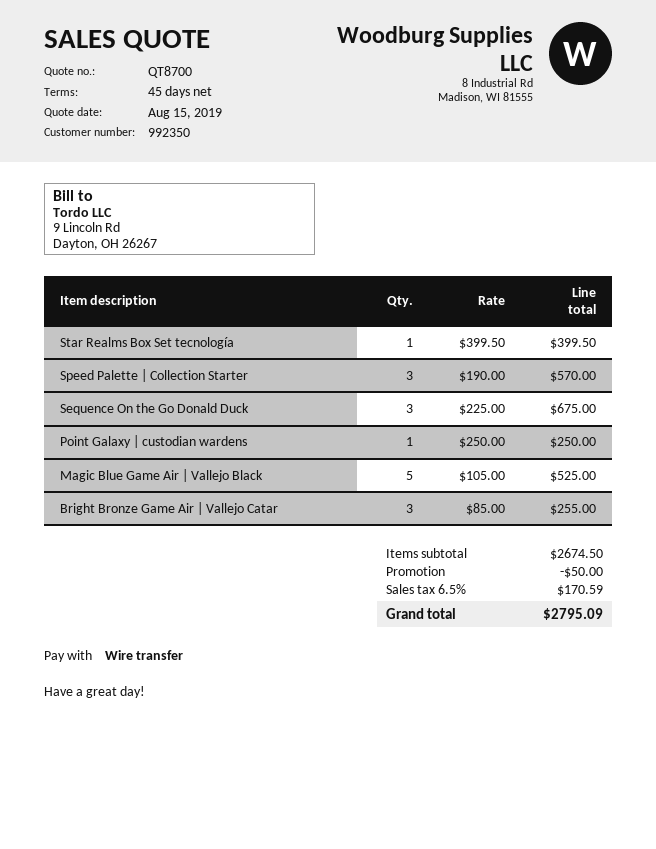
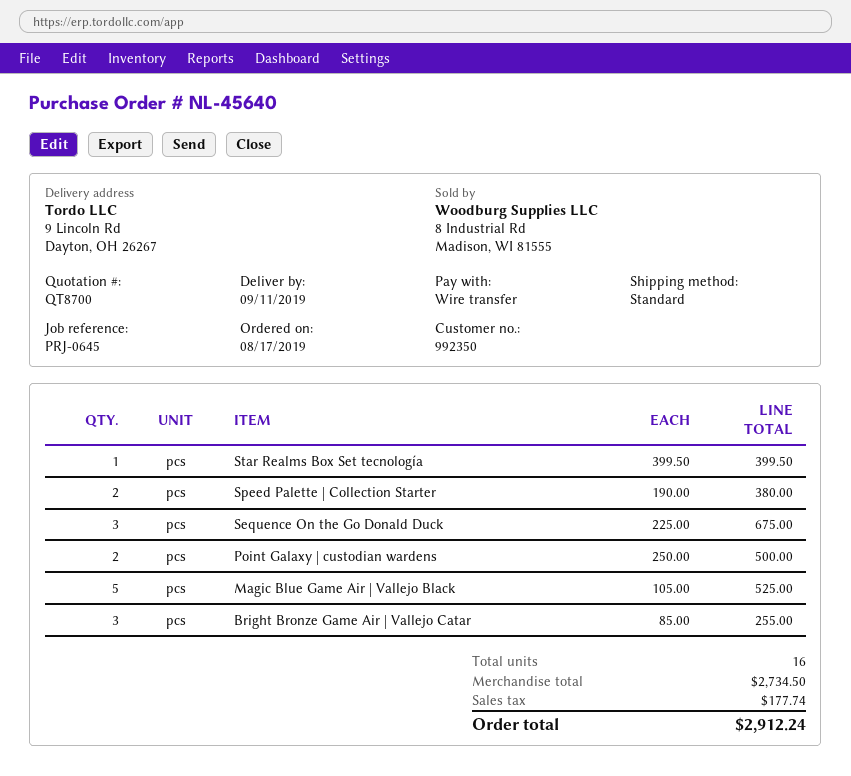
Speed Palette | Collection Starter: 3 x 190.00 = 570.00 -> 2 x 190.00 = 380.00
Point Galaxy | custodian wardens: 1 x 250.00 = 250.00 -> 2 x 250.00 = 500.00
subtotal: 2674.50 -> 2734.50
discount: 50.00 -> none
tax: 170.59 -> 177.74
total: 2795.09 -> 2912.24

